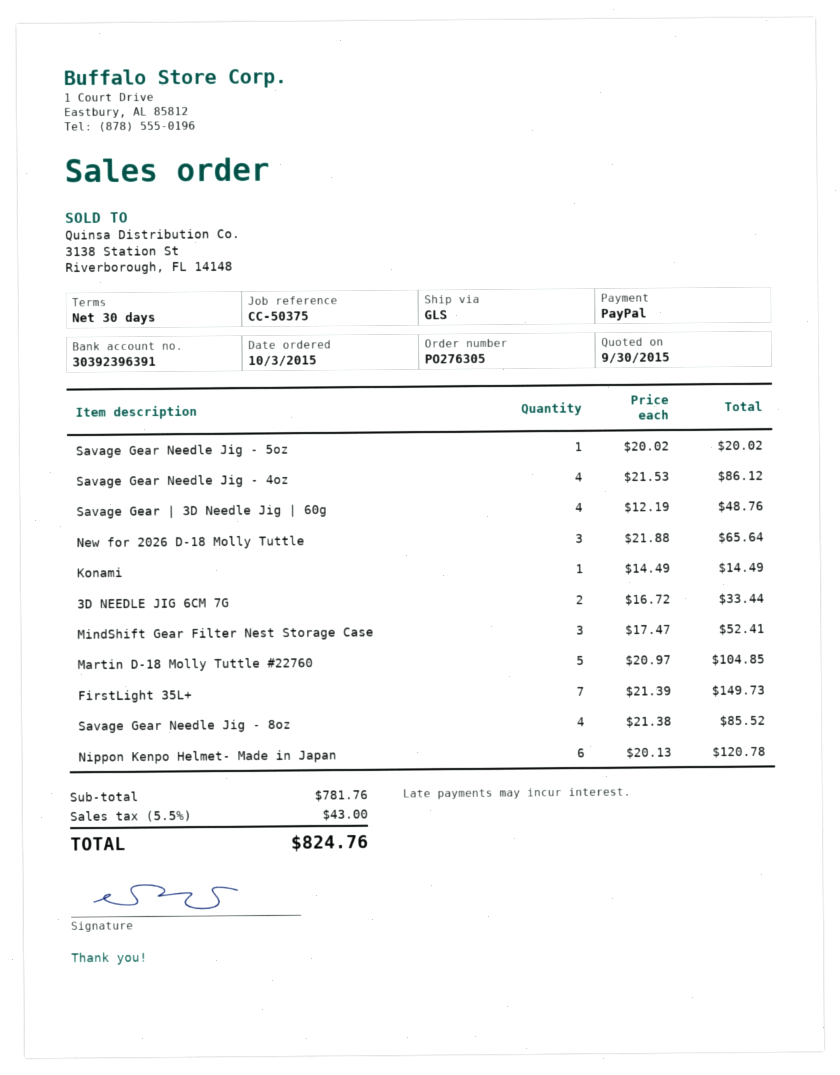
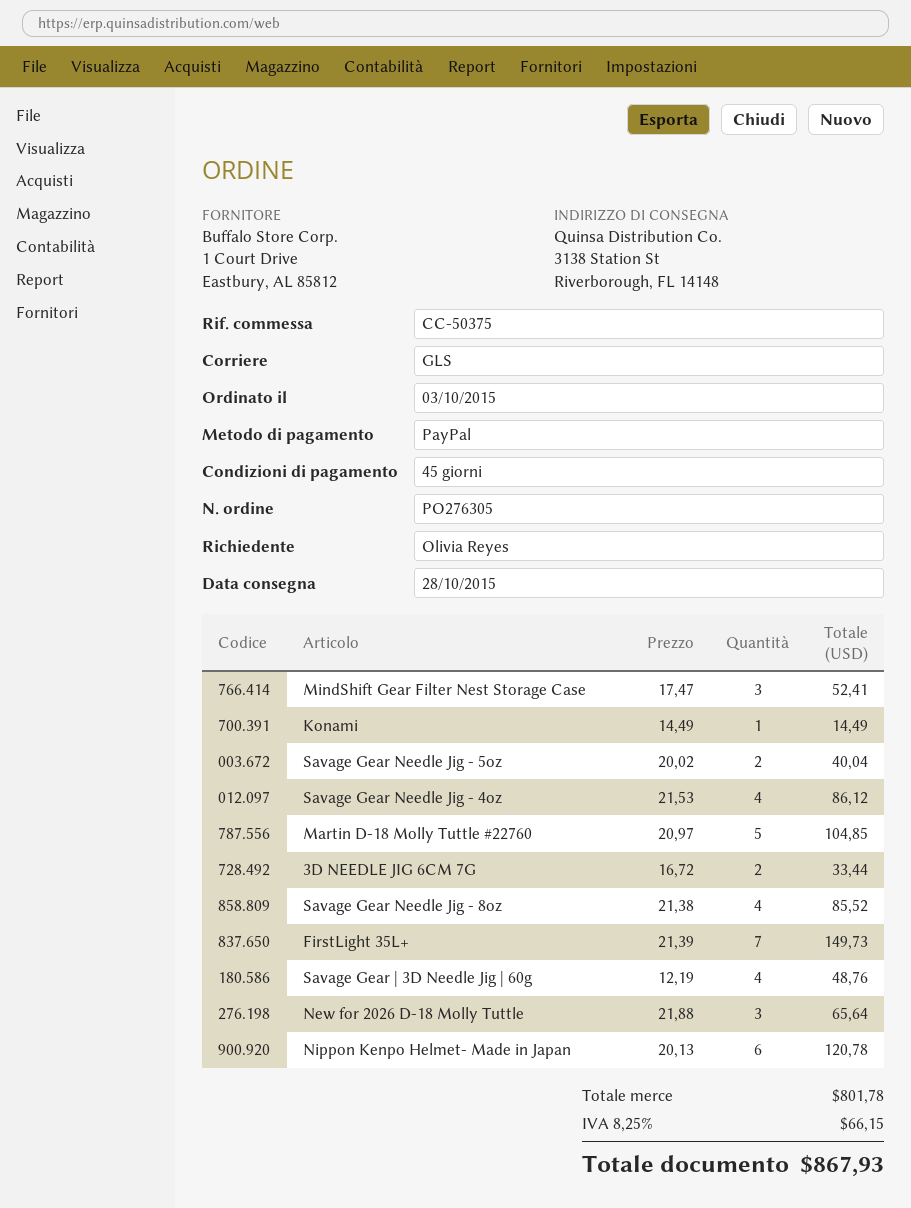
payment terms: 30 days -> 45 days
Savage Gear Needle Jig - 5oz: 1 x 20.02 = 20.02 -> 2 x 20.02 = 40.04
subtotal: 781.76 -> 801.78
tax: 5.5% = 43.00 -> 8.25% = 66.15
total: 824.76 -> 867.93

